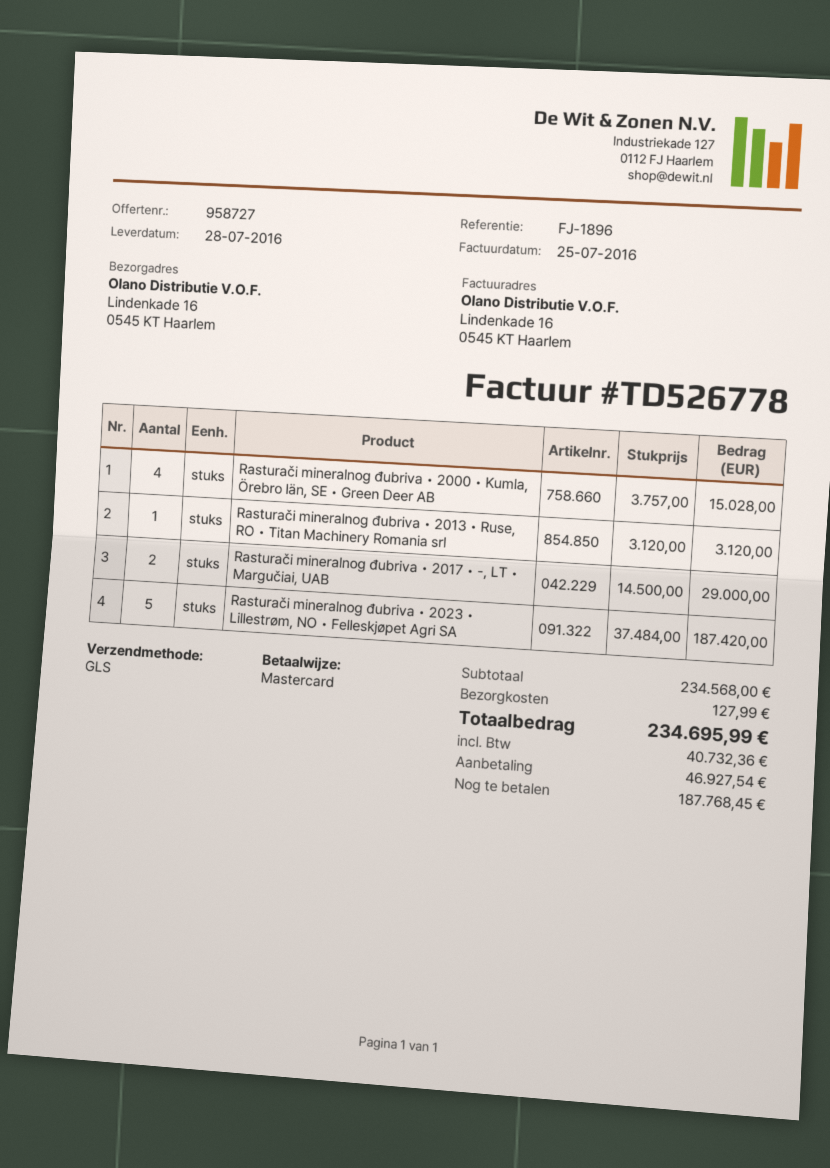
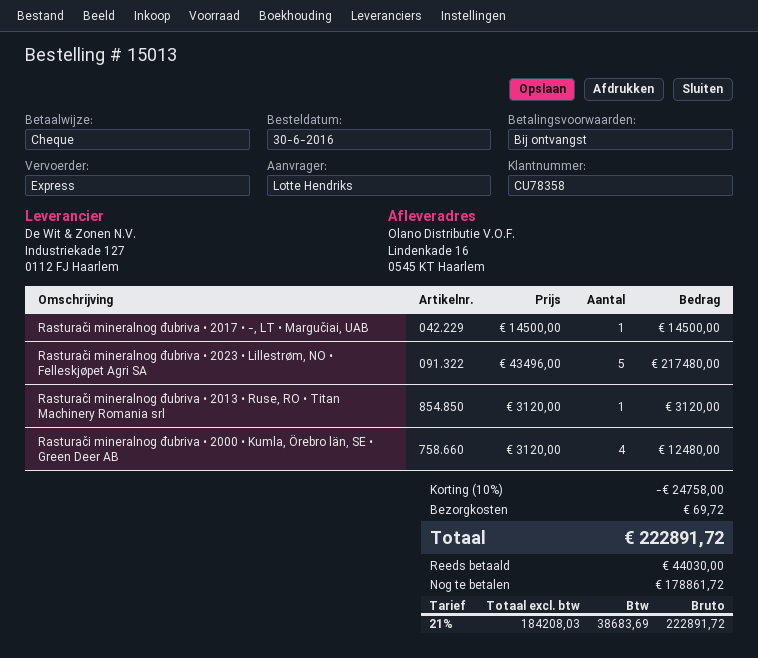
payment method: Mastercard -> cheque
shipping method: GLS -> express
Rasturači mineralnog đubriva • 2000 • Kumla, Örebro län, SE • Green Deer AB: 4 x 3757.00 = 15028.00 -> 4 x 3120.00 = 12480.00
Rasturači mineralnog đubriva • 2017 • -, LT • Margučiai, UAB: 2 x 14500.00 = 29000.00 -> 1 x 14500.00 = 14500.00
Rasturači mineralnog đubriva • 2023 • Lillestrøm, NO • Felleskjøpet Agri SA: 5 x 37484.00 = 187420.00 -> 5 x 43496.00 = 217480.00
discount: none -> 10% = 24758.00
shipping: 127.99 -> 69.72
tax: 40732.36 -> 38683.69
total: 234695.99 -> 222891.72
deposit: 46927.54 -> 44030.00
balance: 187768.45 -> 178861.72

